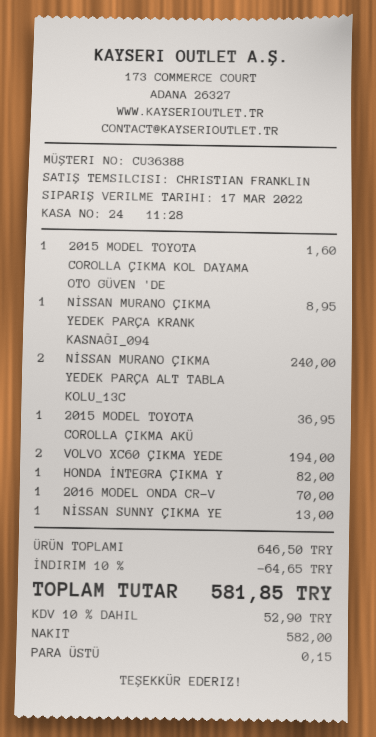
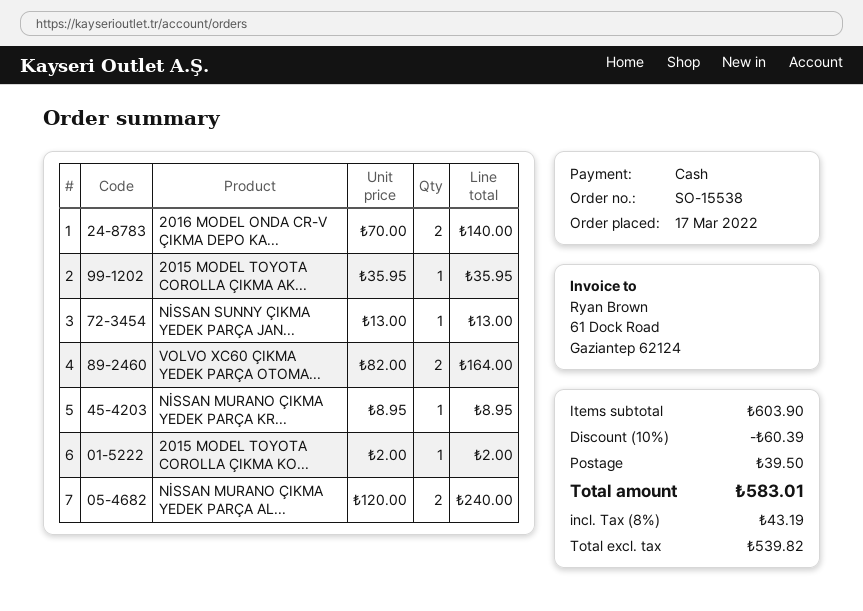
2015 MODEL TOYOTA COROLLA ÇIKMA KOL DAYAMA OTO GÜVEN 'DE: 1 for 1.60 -> 1 for 2.00
2015 MODEL TOYOTA COROLLA ÇIKMA AKÜ: 1 for 36.95 -> 1 for 35.95
VOLVO XC60 ÇIKMA YEDE: 2 for 194.00 -> 2 for 164.00
HONDA İNTEGRA ÇIKMA Y: 1 for 82.00 -> none
2016 MODEL ONDA CR-V: 1 for 70.00 -> 2 for 140.00
subtotal: 646.50 -> 603.90
discount: 10% = 64.65 -> 10% = 60.39
shipping: none -> 39.50
tax: 10% = 52.90 -> 8% = 43.19
total: 581.85 -> 583.01

